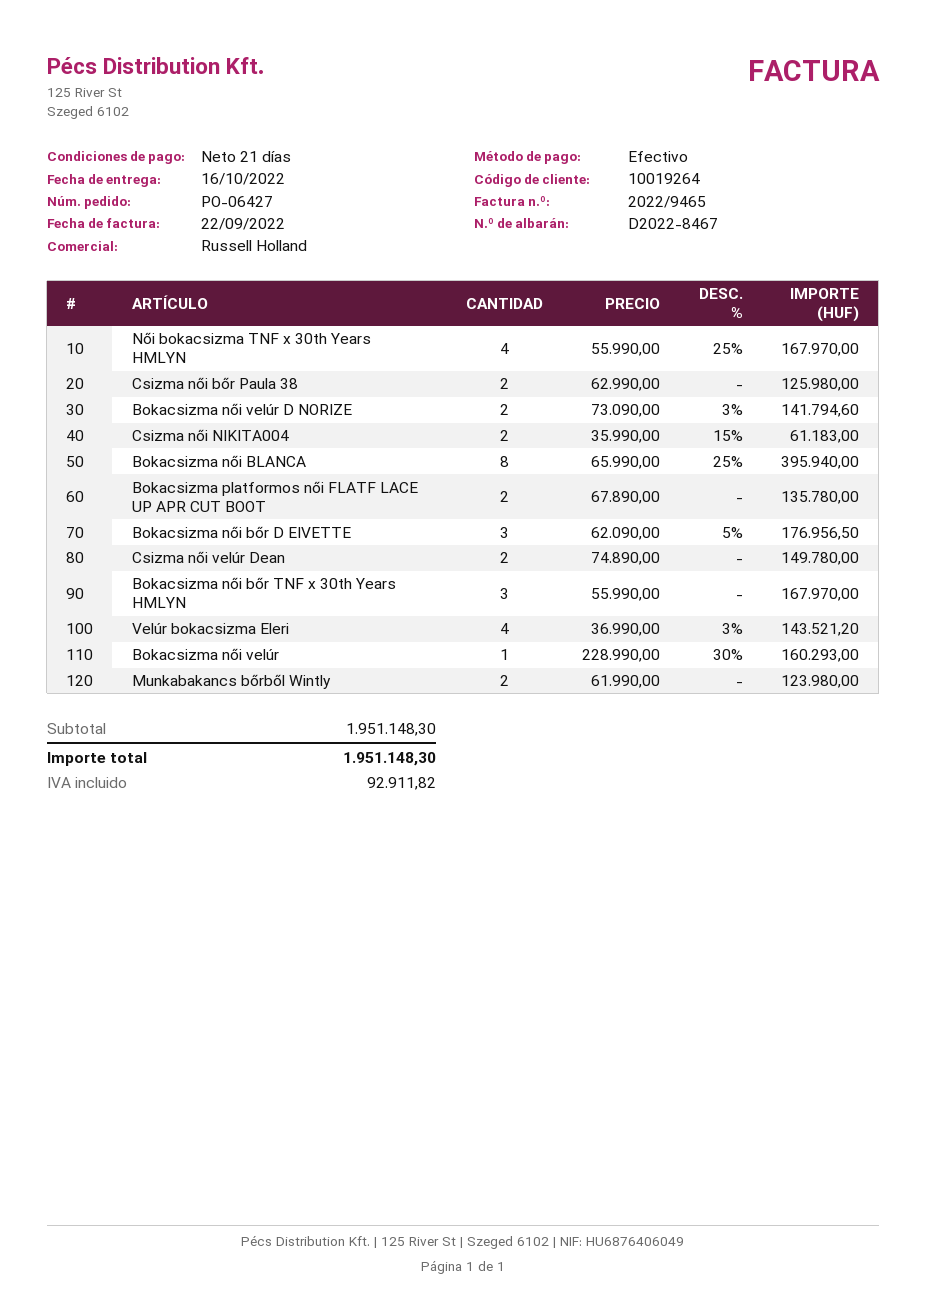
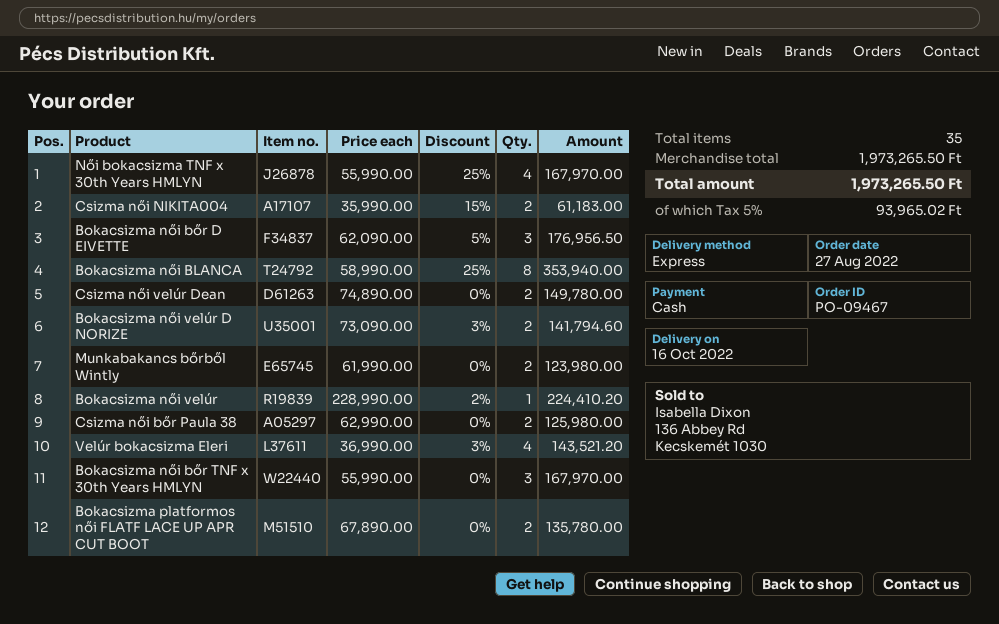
order number: PO-06427 -> PO-09467
Bokacsizma női BLANCA: 8 x 65990.00 - 25% = 395940.00 -> 8 x 58990.00 - 25% = 353940.00
Bokacsizma női velúr: 1 x 228990.00 - 30% = 160293.00 -> 1 x 228990.00 - 2% = 224410.20
subtotal: 1951148.30 -> 1973265.50
tax: 92911.82 -> 93965.02
total: 1951148.30 -> 1973265.50

